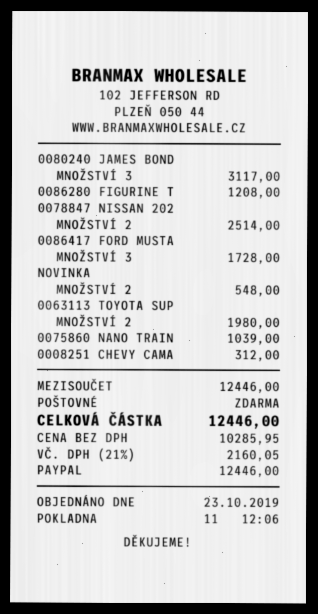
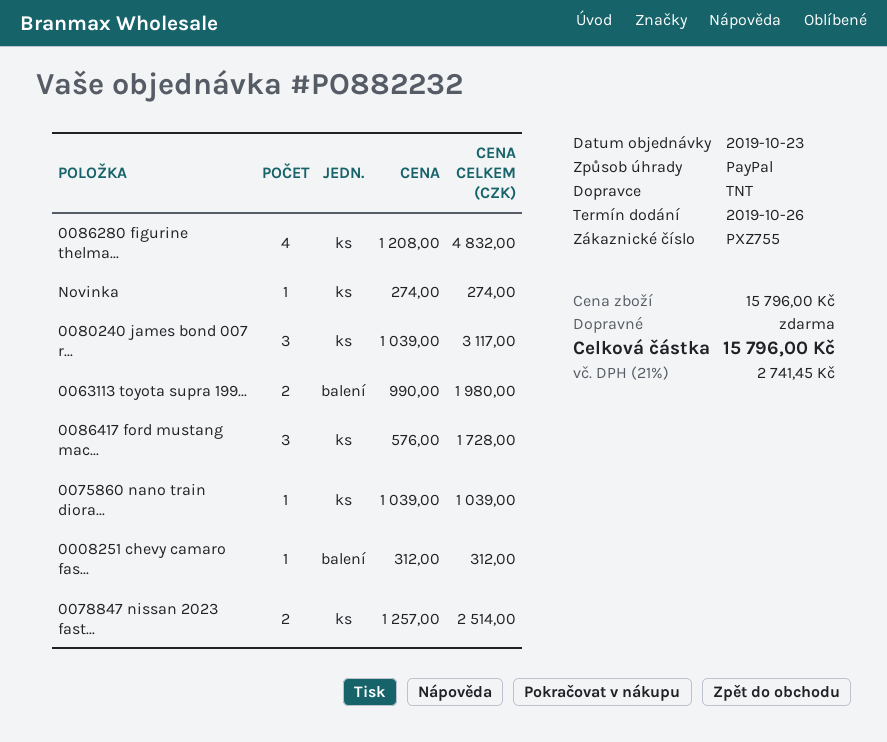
0086280 FIGURINE T: 1 for 1208.00 -> 4 for 4832.00
NOVINKA: 2 for 548.00 -> 1 for 274.00
subtotal: 12446.00 -> 15796.00
tax: 21% = 2160.05 -> 21% = 2741.45
total: 12446.00 -> 15796.00

